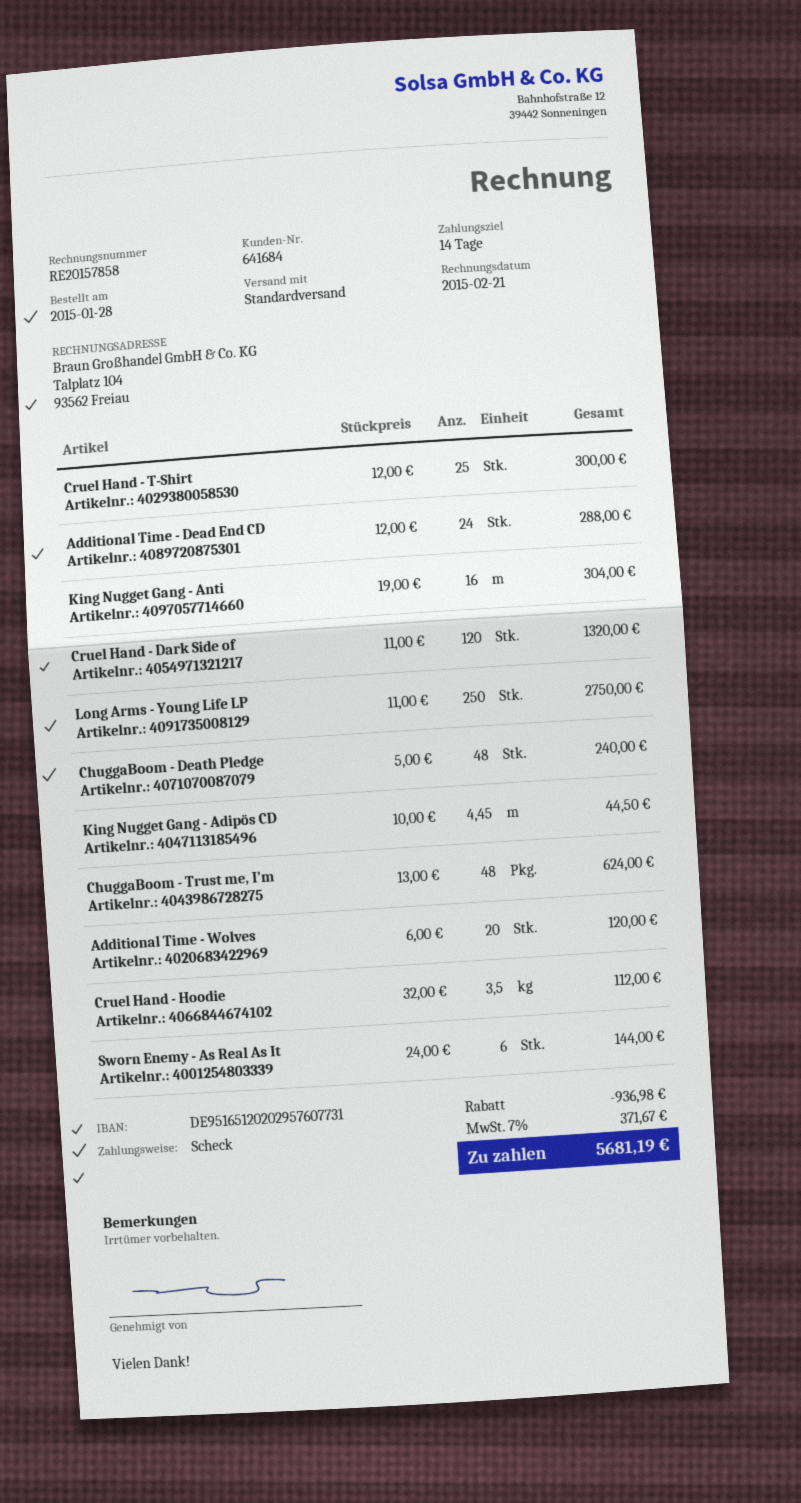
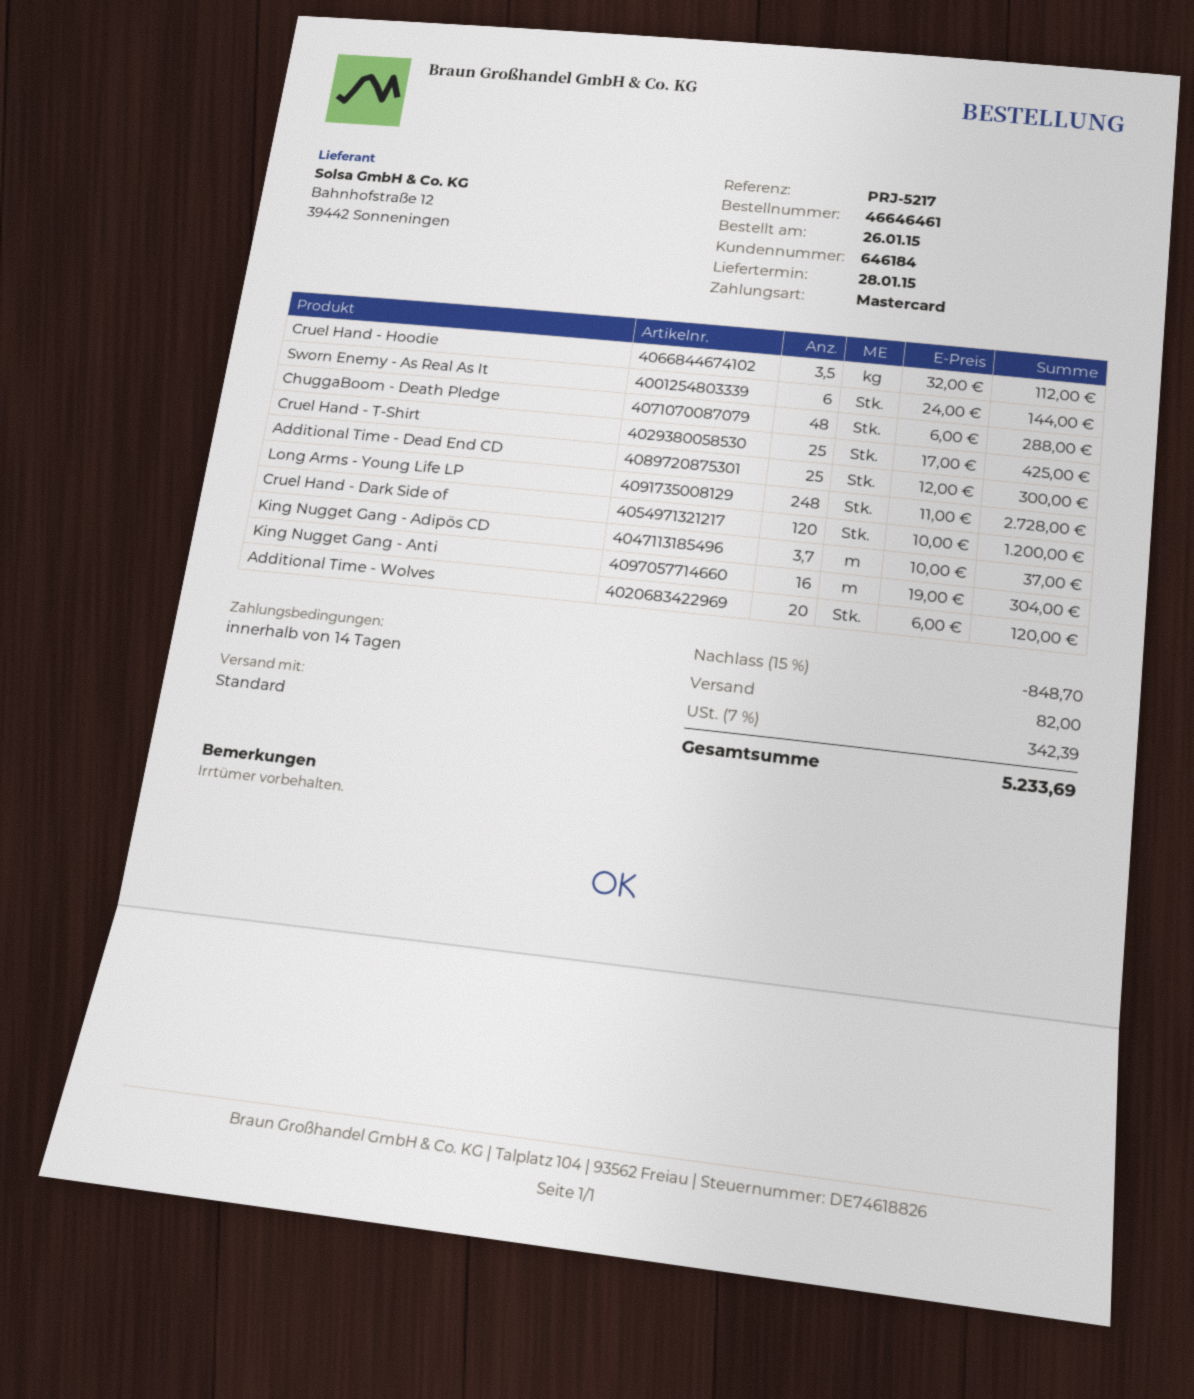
order date: 2015-01-28 -> 2015-01-26
customer number: 641684 -> 646184
payment method: cheque -> Mastercard
Cruel Hand - T-Shirt: 25 x 12.00 = 300.00 -> 25 x 17.00 = 425.00
Additional Time - Dead End CD: 24 x 12.00 = 288.00 -> 25 x 12.00 = 300.00
Cruel Hand - Dark Side of: 120 x 11.00 = 1320.00 -> 120 x 10.00 = 1200.00
Long Arms - Young Life LP: 250 x 11.00 = 2750.00 -> 248 x 11.00 = 2728.00
ChuggaBoom - Death Pledge: 48 x 5.00 = 240.00 -> 48 x 6.00 = 288.00
King Nugget Gang - Adipös CD: 4.45 x 10.00 = 44.50 -> 3.7 x 10.00 = 37.00
ChuggaBoom - Trust me, I’m: 48 x 13.00 = 624.00 -> none
discount: 936.98 -> 848.70
shipping: none -> 82.00
tax: 7% = 371.67 -> 7% = 342.39
total: 5681.19 -> 5233.69

